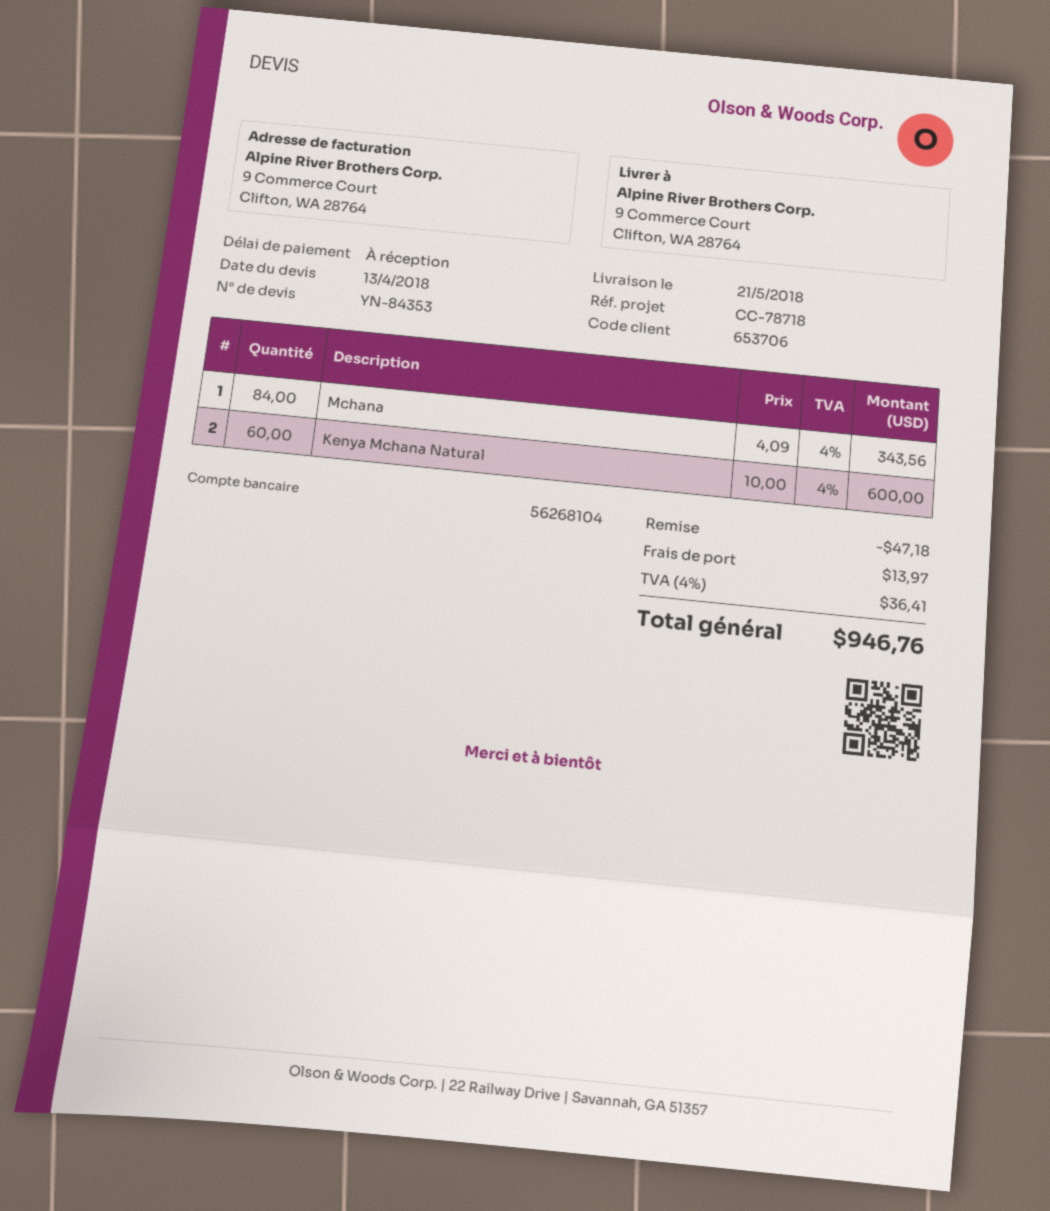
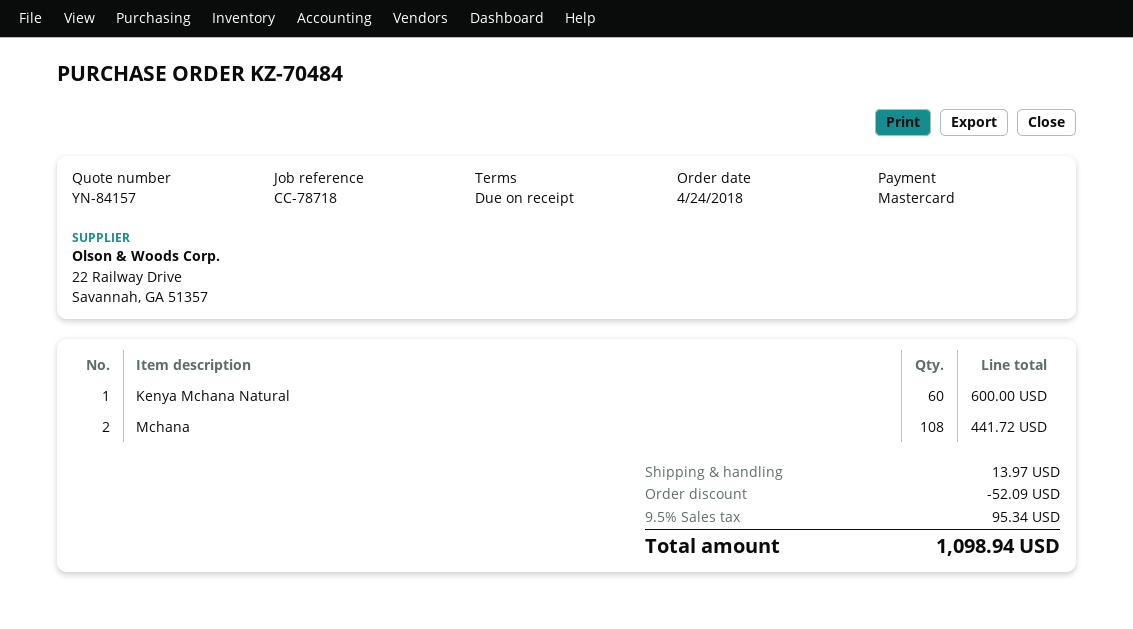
quote number: YN-84353 -> YN-84157
Mchana: 84 for 343.56 -> 108 for 441.72
discount: 47.18 -> 52.09
tax: 4% = 36.41 -> 9.5% = 95.34
total: 946.76 -> 1098.94

